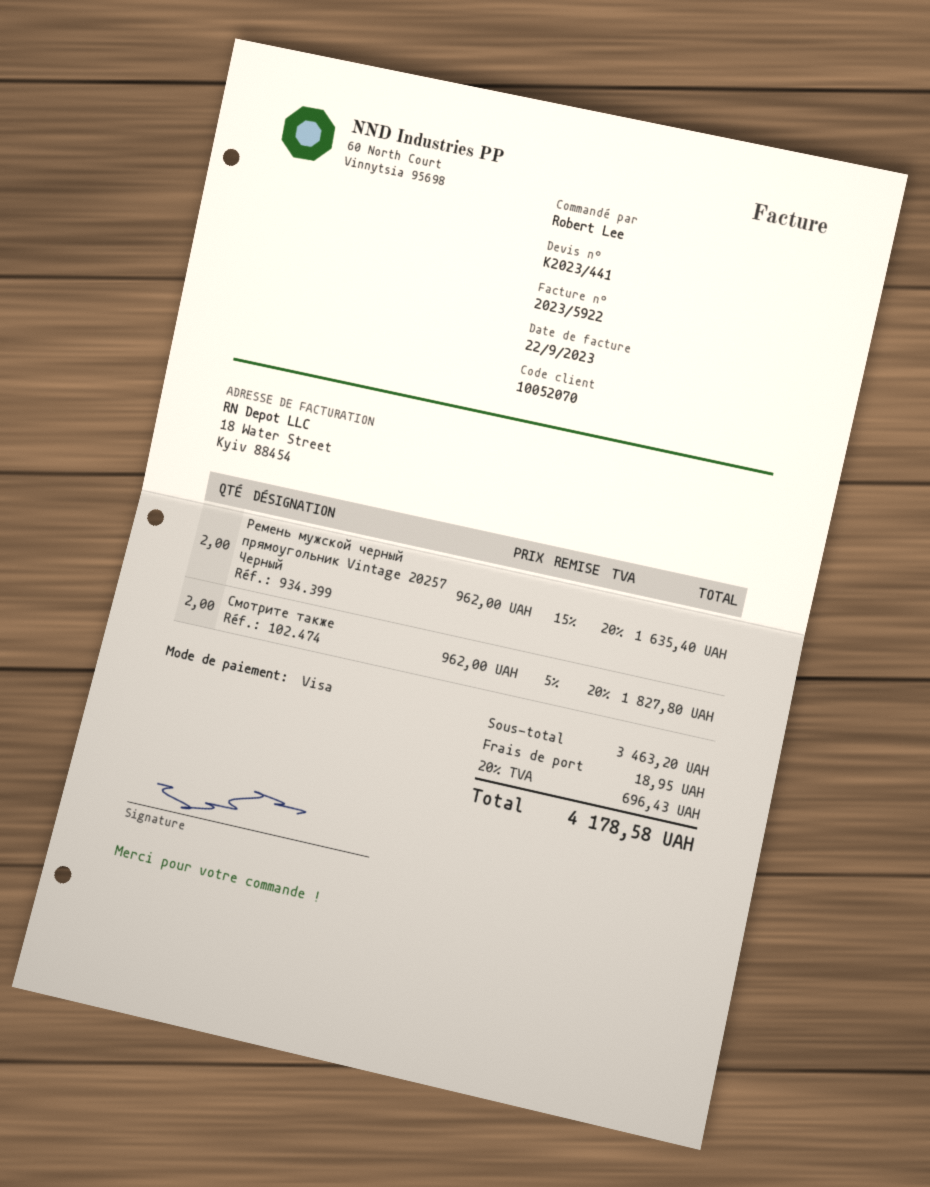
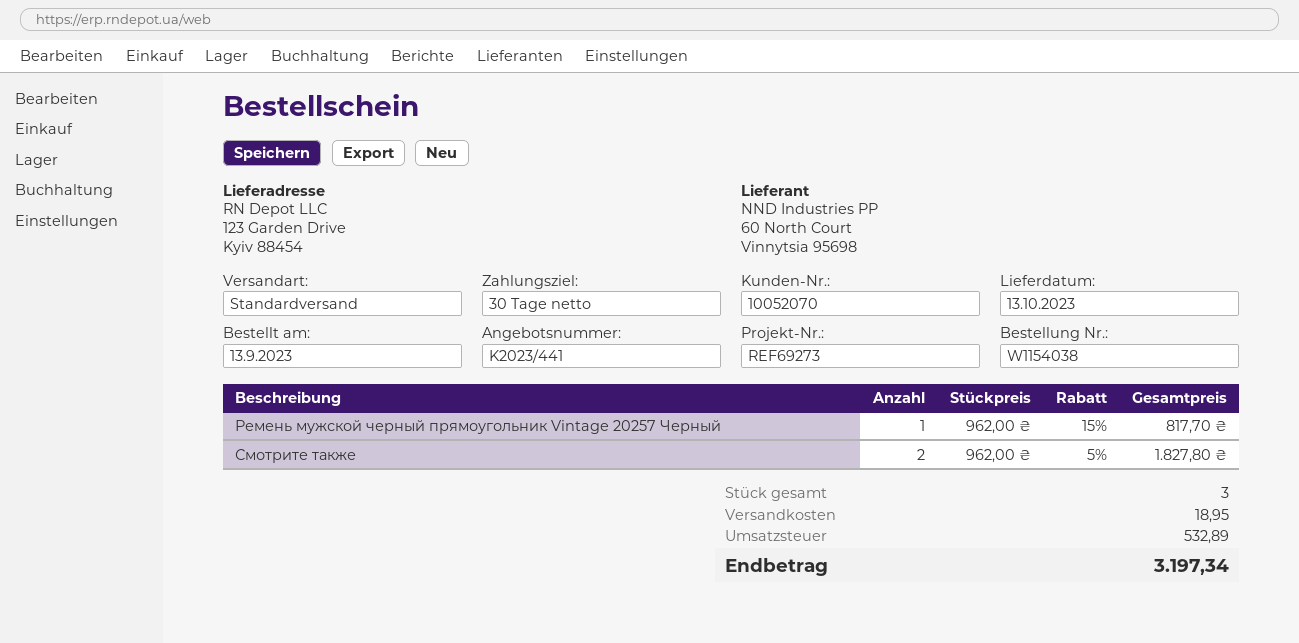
Ремень мужской черный прямоугольник Vintage 20257 Черный: 2 x 962.00 - 15% = 1635.40 -> 1 x 962.00 - 15% = 817.70
tax: 696.43 -> 532.89
total: 4178.58 -> 3197.34

